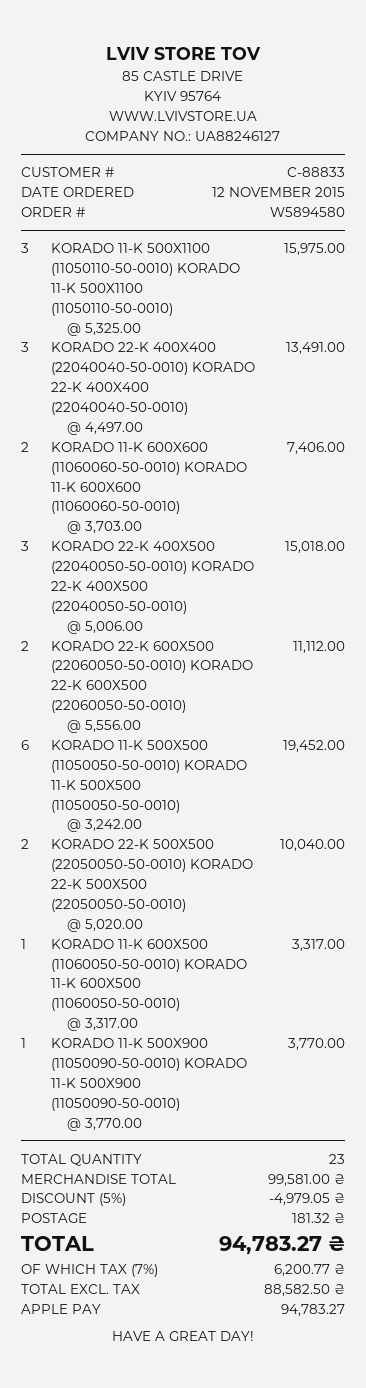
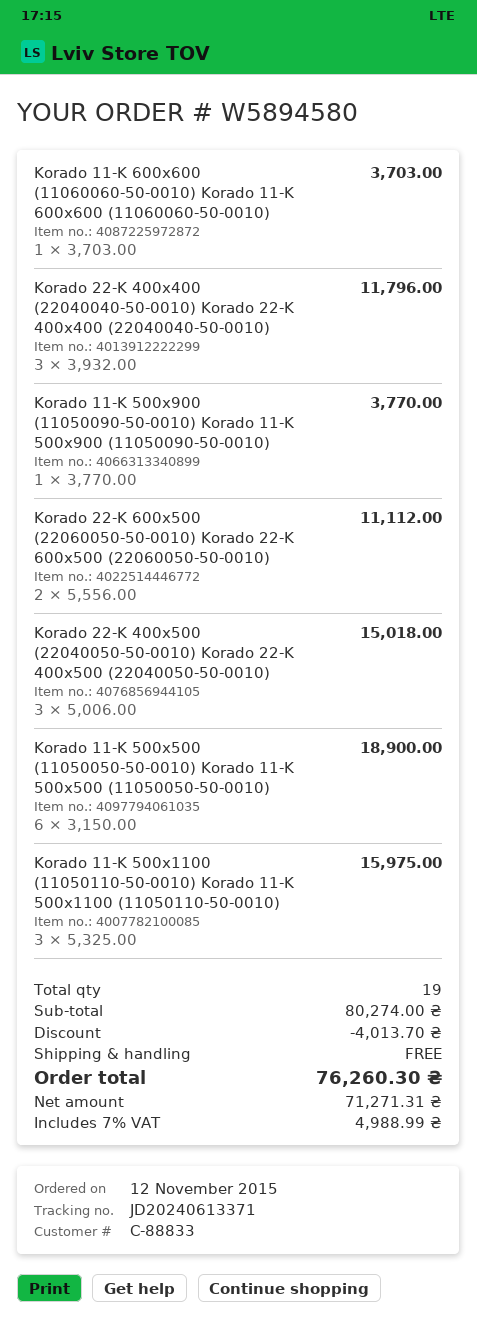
KORADO 22-K 400X400 (22040040-50-0010) KORADO 22-K 400X400 (22040040-50-0010): 3 x 4497.00 = 13491.00 -> 3 x 3932.00 = 11796.00
KORADO 11-K 600X600 (11060060-50-0010) KORADO 11-K 600X600 (11060060-50-0010): 2 x 3703.00 = 7406.00 -> 1 x 3703.00 = 3703.00
KORADO 11-K 500X500 (11050050-50-0010) KORADO 11-K 500X500 (11050050-50-0010): 6 x 3242.00 = 19452.00 -> 6 x 3150.00 = 18900.00
KORADO 22-K 500X500 (22050050-50-0010) KORADO 22-K 500X500 (22050050-50-0010): 2 x 5020.00 = 10040.00 -> none
KORADO 11-K 600X500 (11060050-50-0010) KORADO 11-K 600X500 (11060050-50-0010): 1 x 3317.00 = 3317.00 -> none
total quantity: 23 -> 19
subtotal: 99581.00 -> 80274.00
discount: 4979.05 -> 4013.70
shipping: 181.32 -> 0.00
net: 88582.50 -> 71271.31
tax: 7% = 6200.77 -> 7% = 4988.99
total: 94783.27 -> 76260.30

